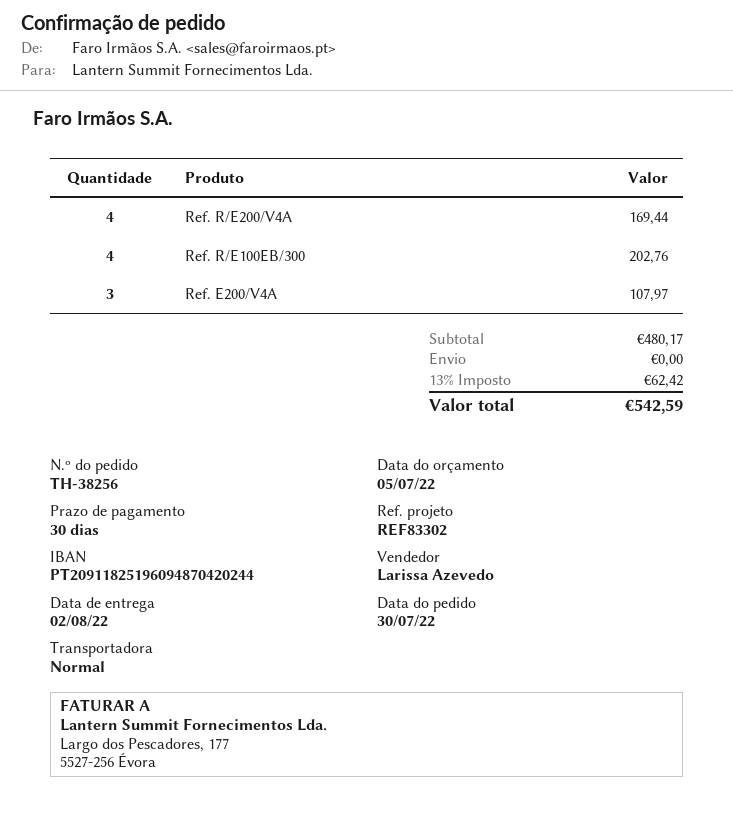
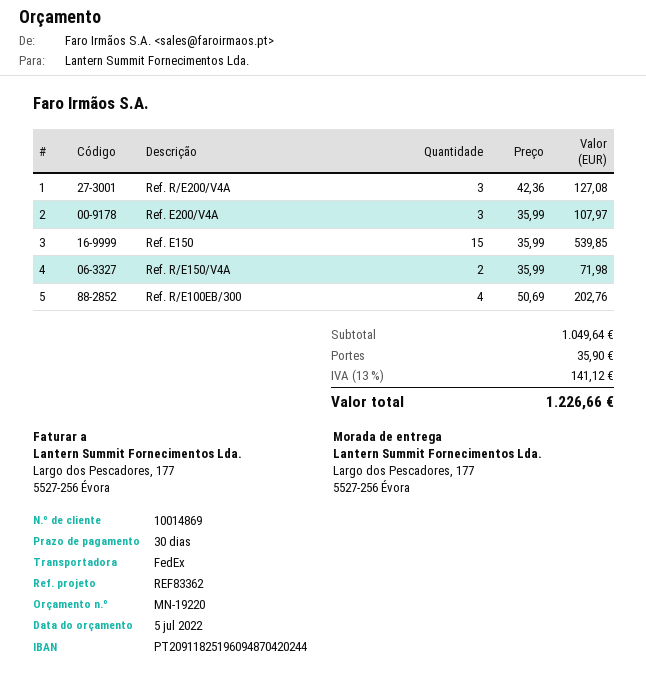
reference: REF83302 -> REF83362
shipping method: standard -> FedEx
Ref. R/E200/V4A: 4 for 169.44 -> 3 for 127.08
Ref. E150: none -> 15 for 539.85
Ref. R/E150/V4A: none -> 2 for 71.98
subtotal: 480.17 -> 1049.64
shipping: 0.00 -> 35.90
tax: 13% = 62.42 -> 13% = 141.12
total: 542.59 -> 1226.66

